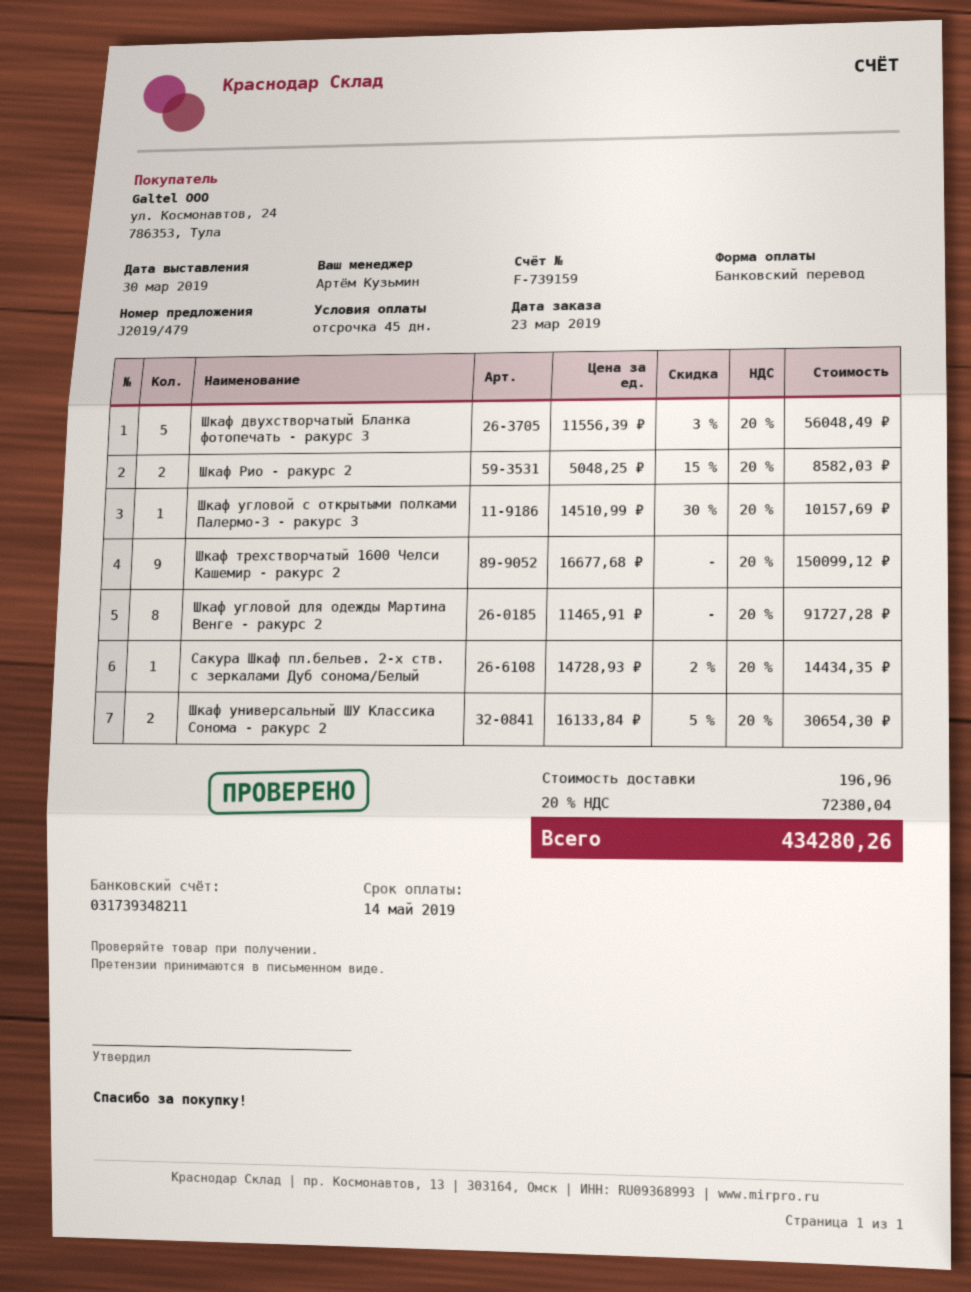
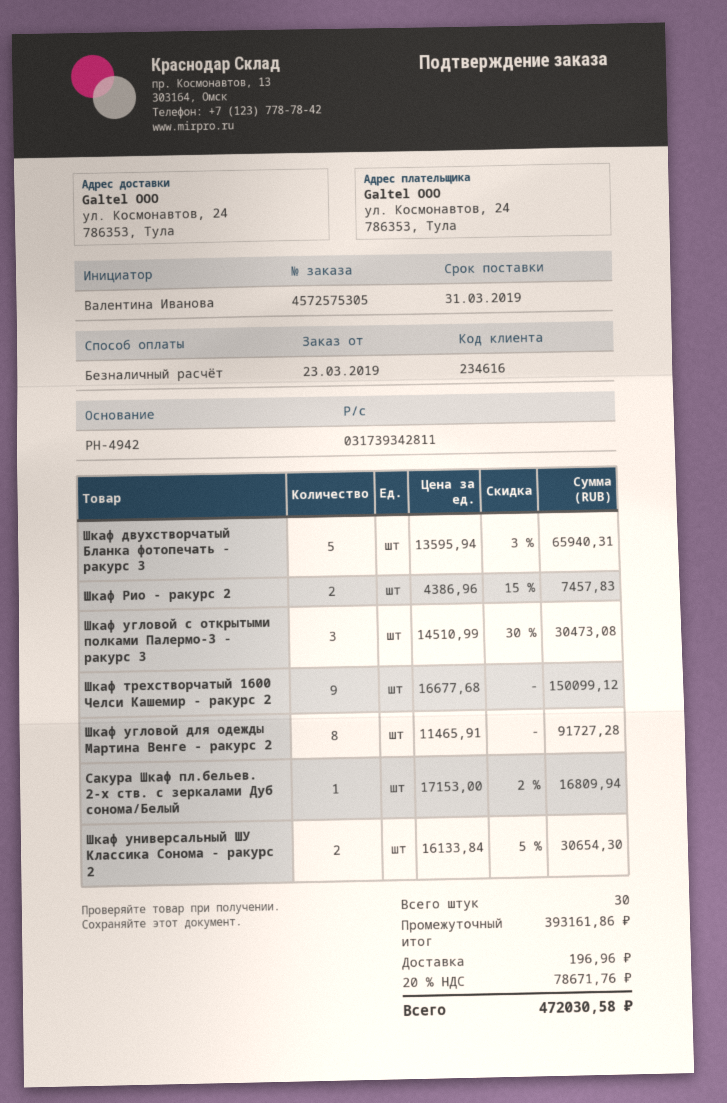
bank account: 031739348211 -> 031739342811
Шкаф двухстворчатый Бланка фотопечать - ракурс 3: 5 x 11556.39 - 3% = 56048.49 -> 5 x 13595.94 - 3% = 65940.31
Шкаф Рио - ракурс 2: 2 x 5048.25 - 15% = 8582.03 -> 2 x 4386.96 - 15% = 7457.83
Шкаф угловой с открытыми полками Палермо-3 - ракурс 3: 1 x 14510.99 - 30% = 10157.69 -> 3 x 14510.99 - 30% = 30473.08
Сакура Шкаф пл.бельев. 2-х ств. с зеркалами Дуб сонома/Белый: 1 x 14728.93 - 2% = 14434.35 -> 1 x 17153.00 - 2% = 16809.94
tax: 20% = 72380.04 -> 20% = 78671.76
total: 434280.26 -> 472030.58

